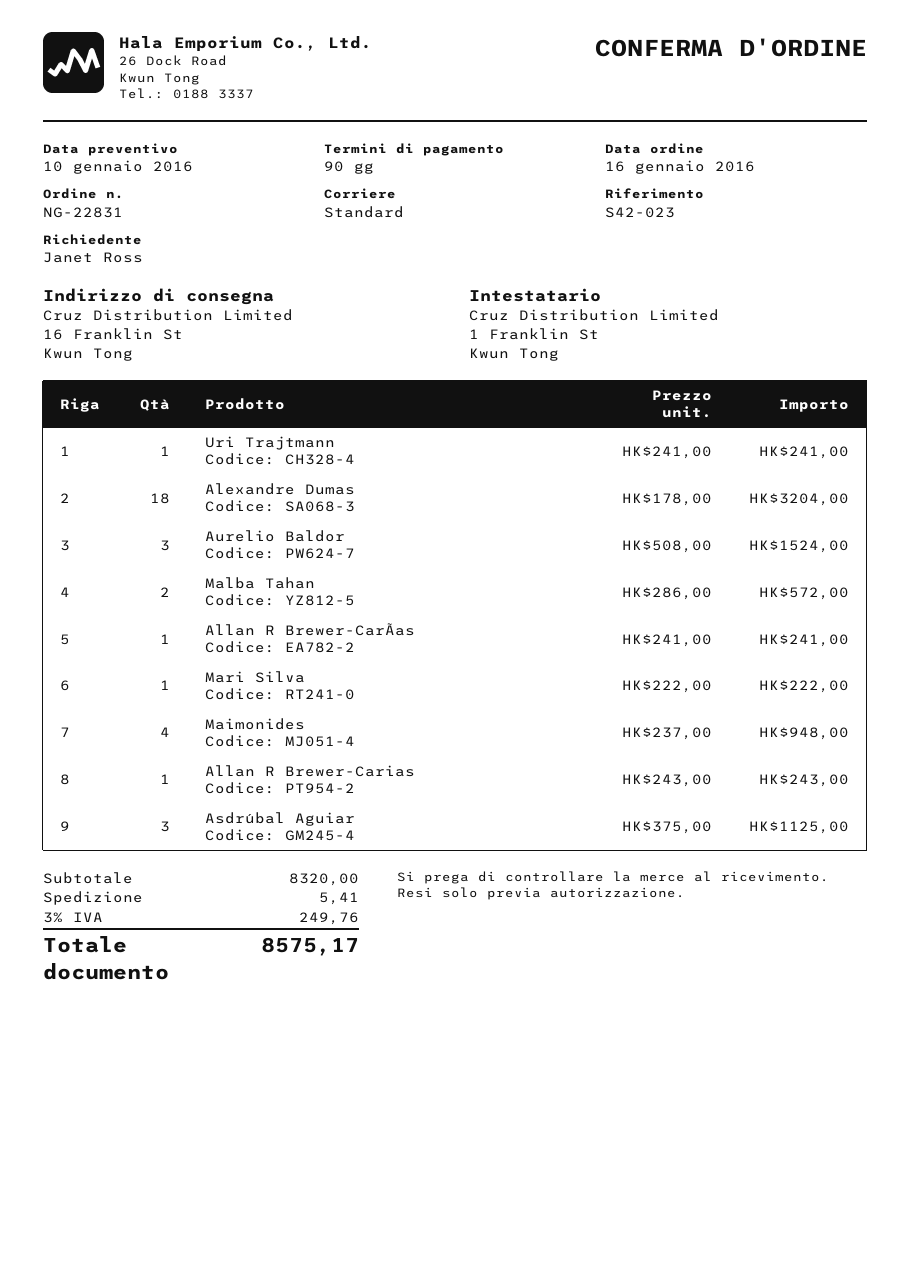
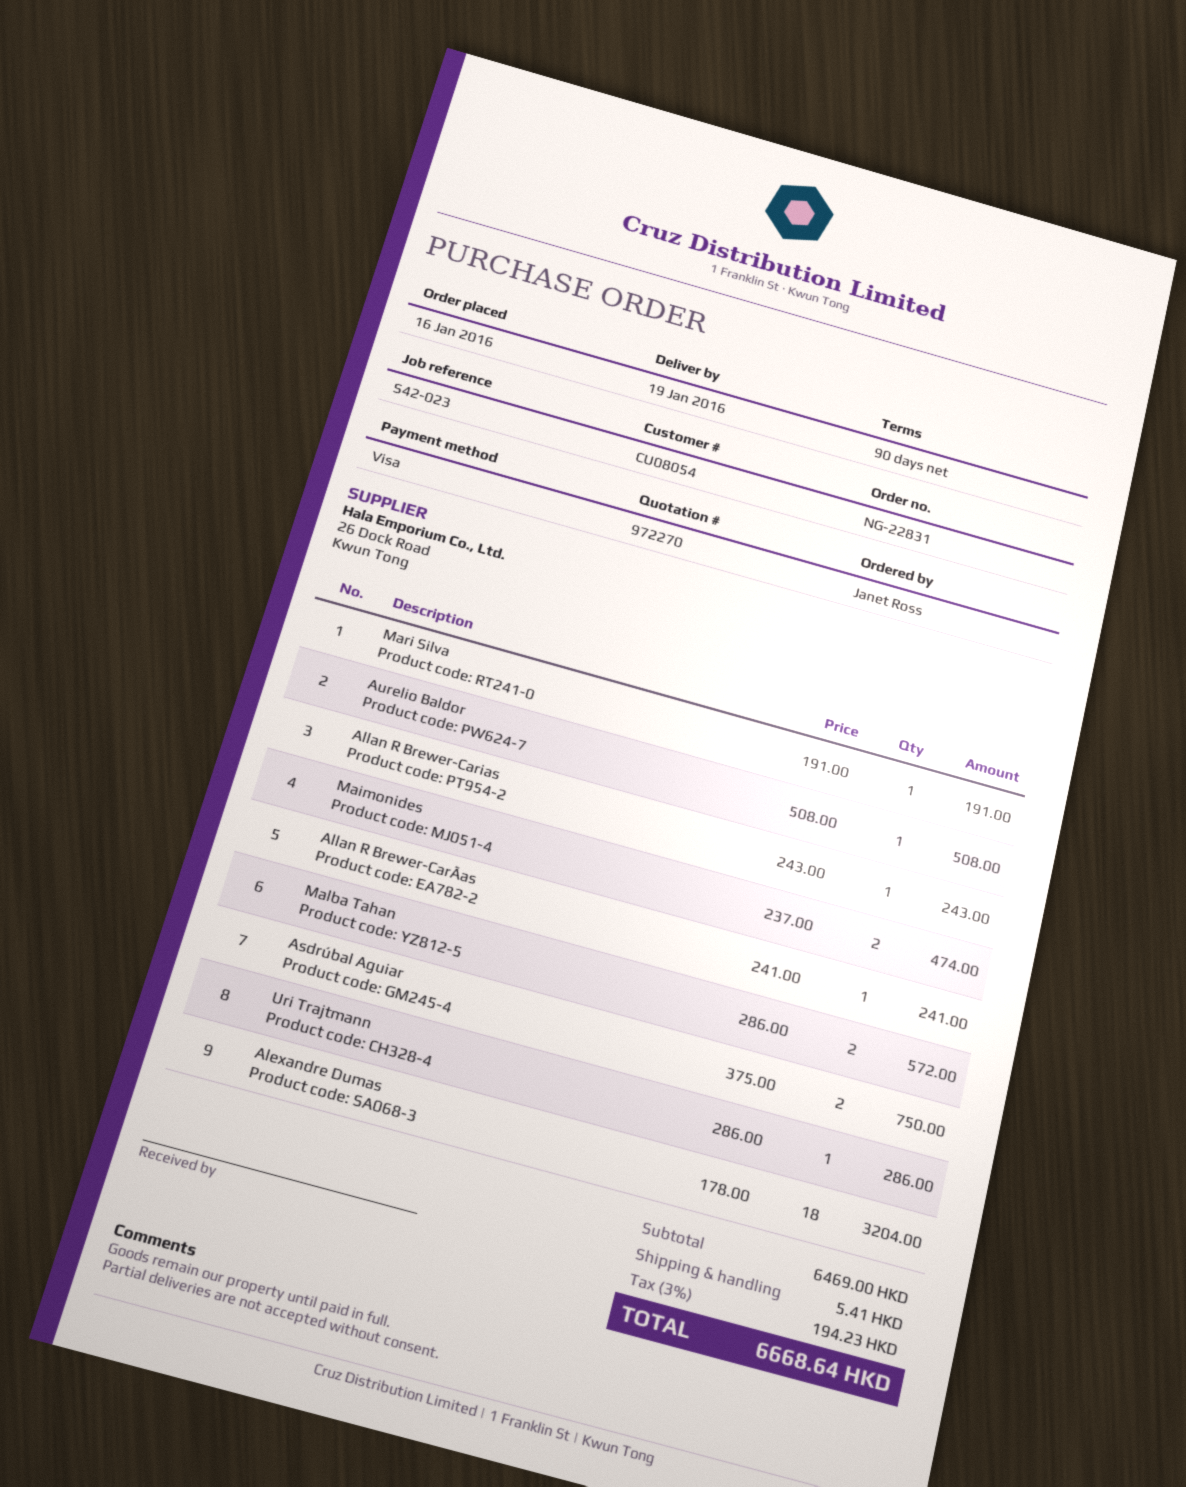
Uri Trajtmann: 1 x 241.00 = 241.00 -> 1 x 286.00 = 286.00
Aurelio Baldor: 3 x 508.00 = 1524.00 -> 1 x 508.00 = 508.00
Mari Silva: 1 x 222.00 = 222.00 -> 1 x 191.00 = 191.00
Maimonides: 4 x 237.00 = 948.00 -> 2 x 237.00 = 474.00
Asdrúbal Aguiar: 3 x 375.00 = 1125.00 -> 2 x 375.00 = 750.00
subtotal: 8320.00 -> 6469.00
tax: 3% = 249.76 -> 3% = 194.23
total: 8575.17 -> 6668.64

